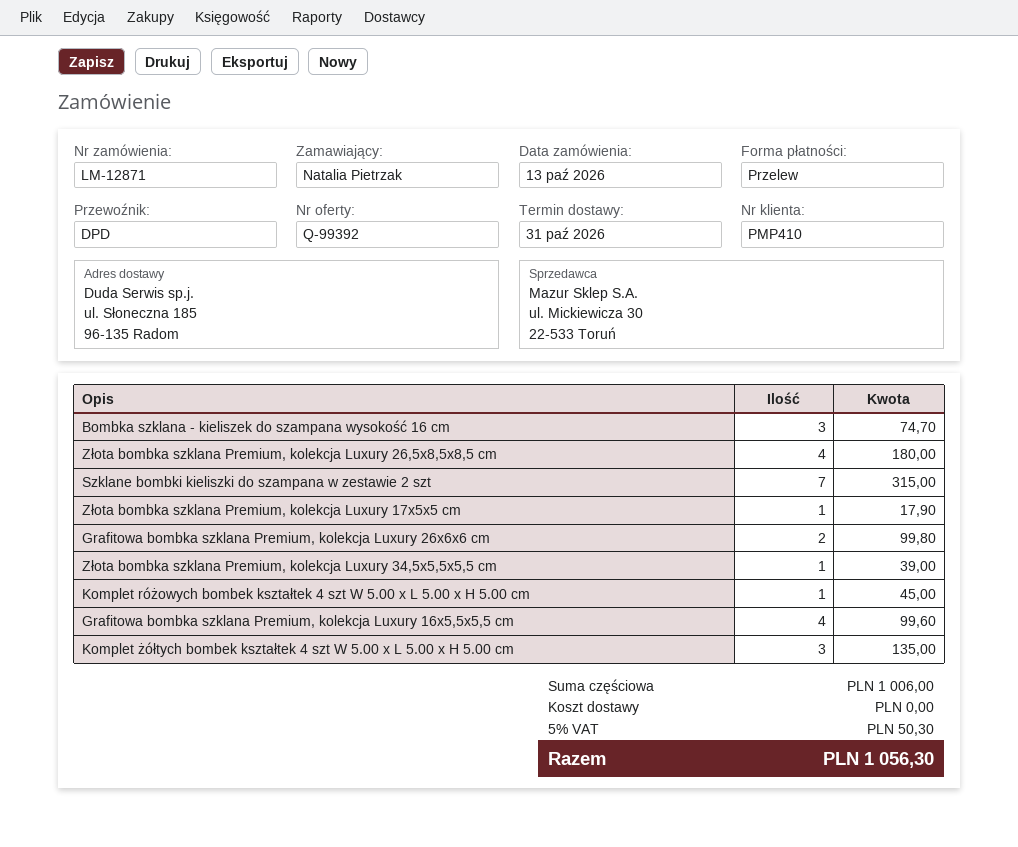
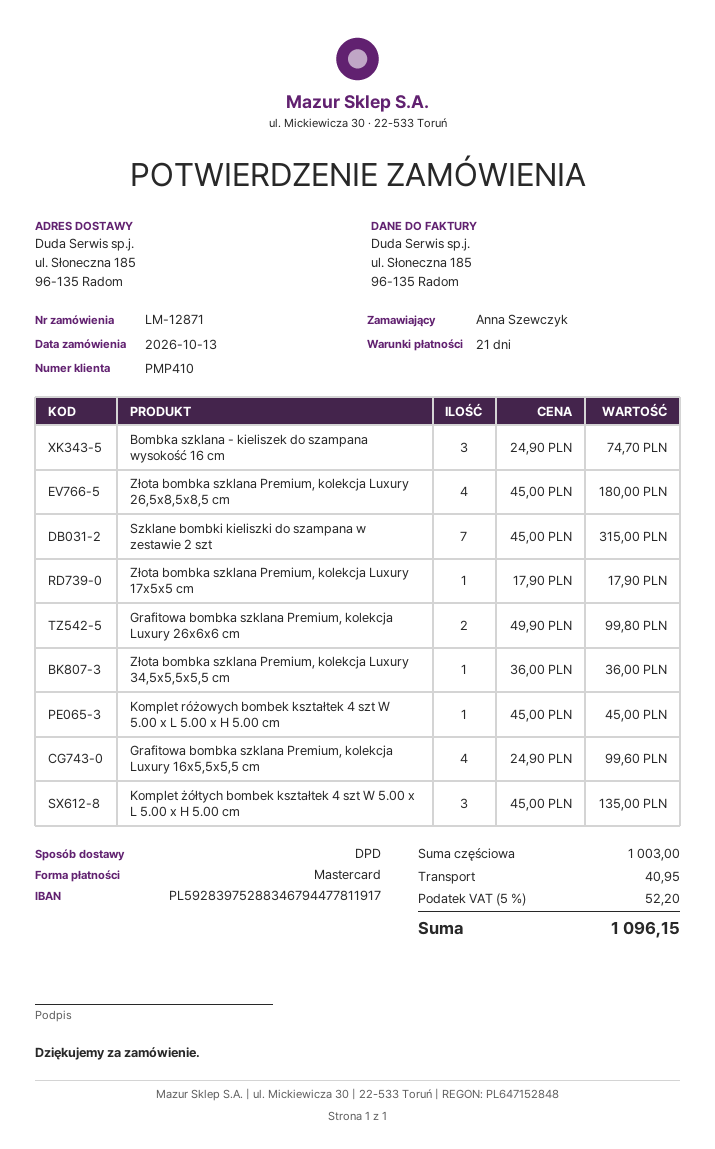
ordered by: Natalia Pietrzak -> Anna Szewczyk
payment method: bank transfer -> Mastercard
Złota bombka szklana Premium, kolekcja Luxury 34,5x5,5x5,5 cm: 1 for 39.00 -> 1 for 36.00
subtotal: 1006.00 -> 1003.00
shipping: 0.00 -> 40.95
tax: 5% = 50.30 -> 5% = 52.20
total: 1056.30 -> 1096.15

